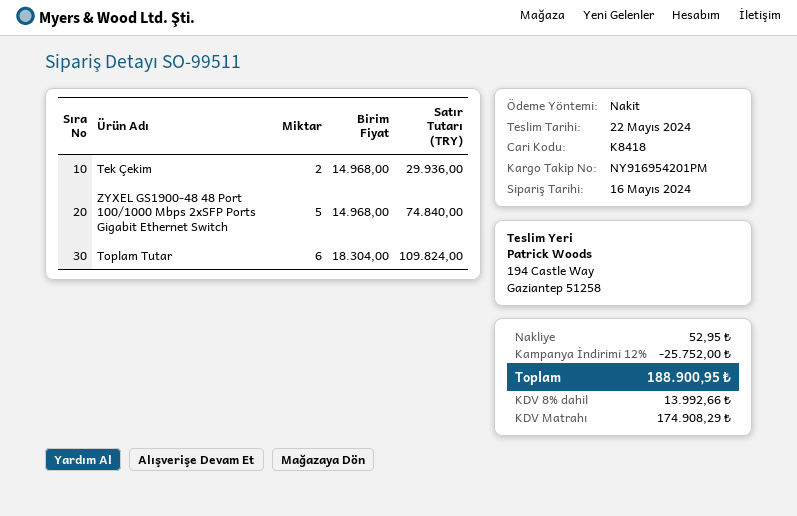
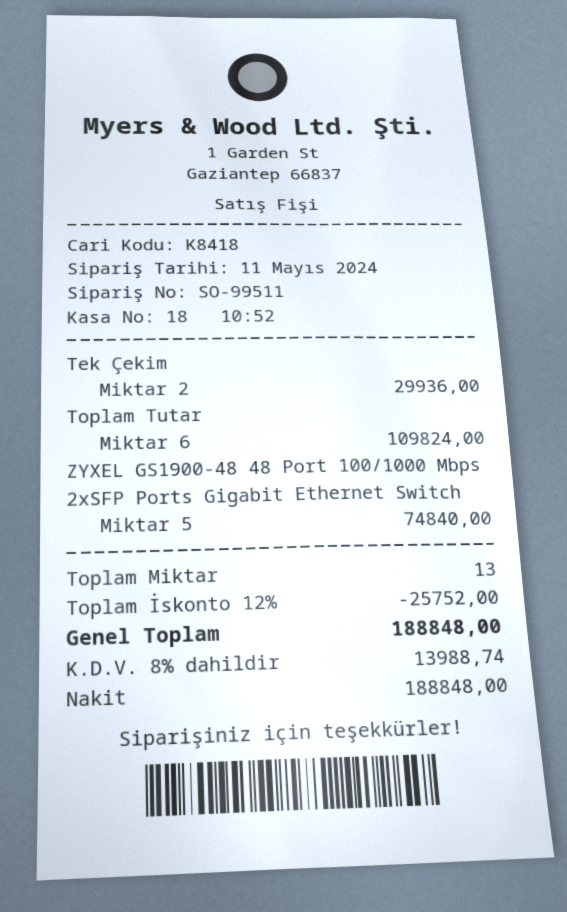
order date: 2024-05-16 -> 2024-05-11
shipping: 52.95 -> none
tax: 8% = 13992.66 -> 8% = 13988.74
total: 188900.95 -> 188848.00

